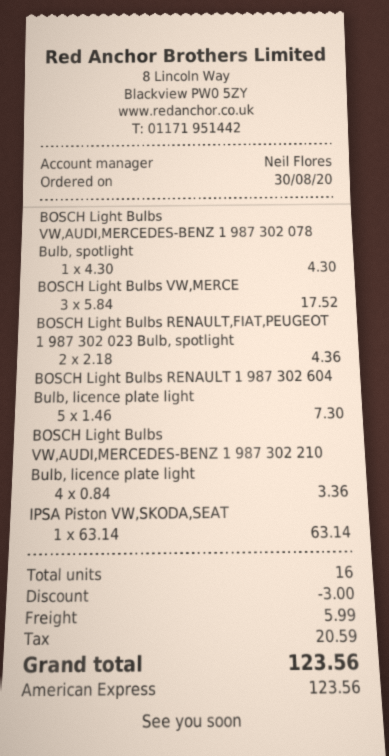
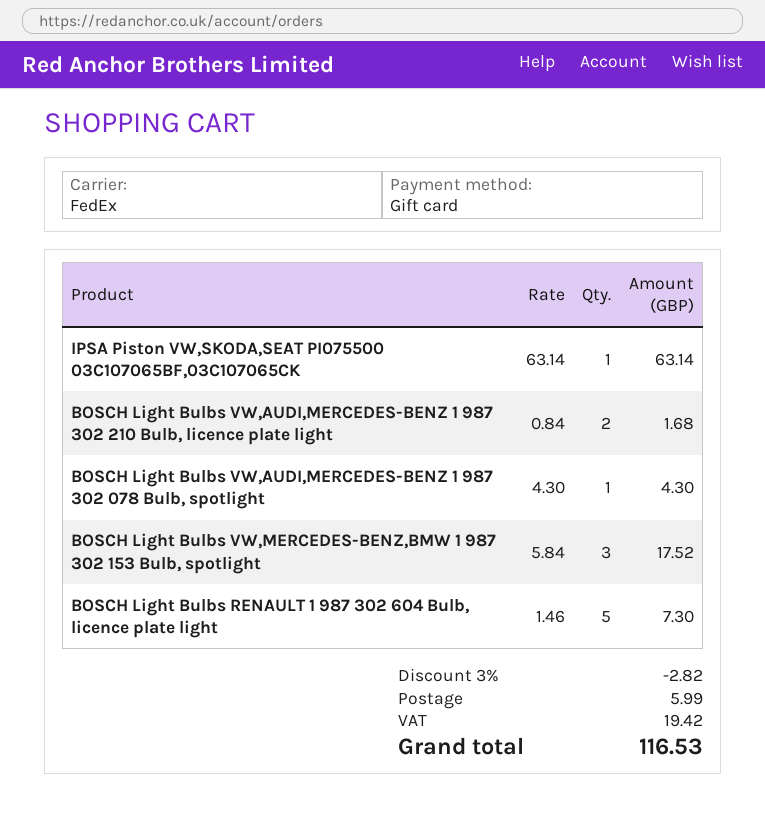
payment method: American Express -> gift card
BOSCH Light Bulbs RENAULT,FIAT,PEUGEOT 1 987 302 023 Bulb, spotlight: 2 x 2.18 = 4.36 -> none
BOSCH Light Bulbs VW,AUDI,MERCEDES-BENZ 1 987 302 210 Bulb, licence plate light: 4 x 0.84 = 3.36 -> 2 x 0.84 = 1.68
discount: 3.00 -> 2.82
tax: 20.59 -> 19.42
total: 123.56 -> 116.53

